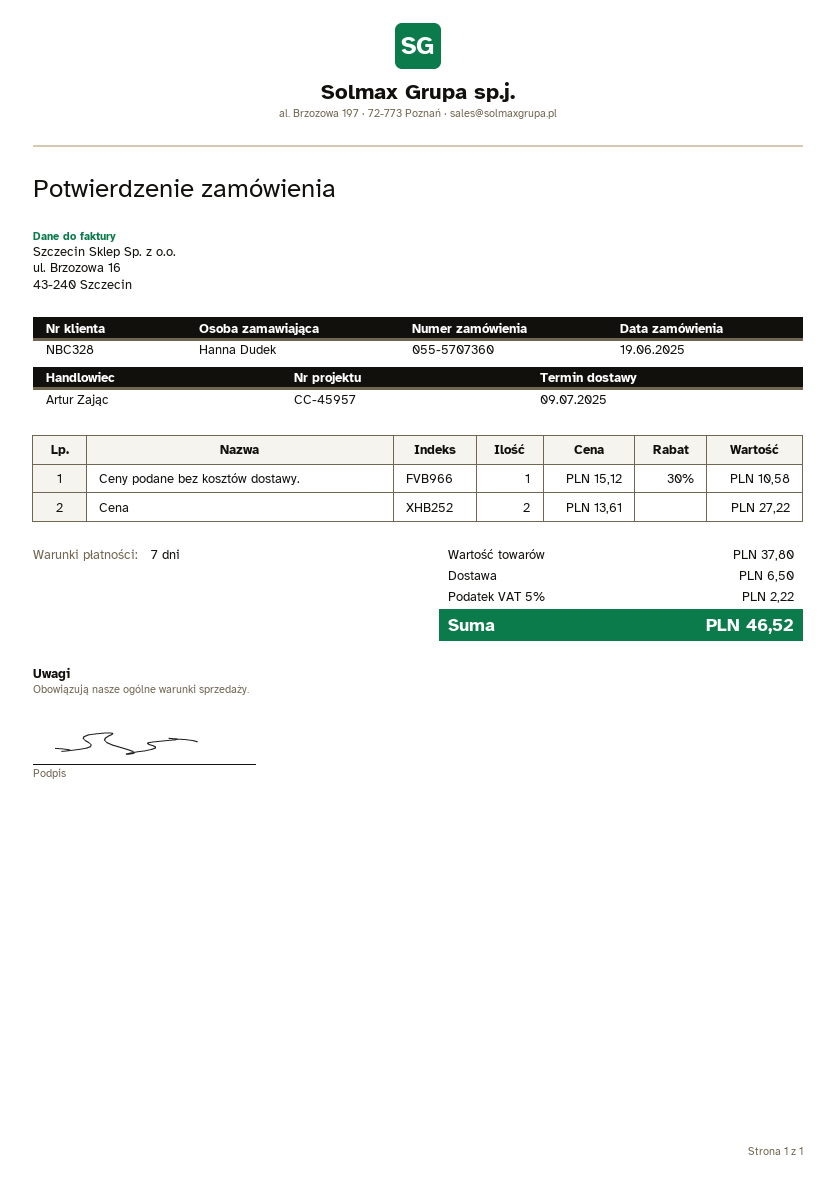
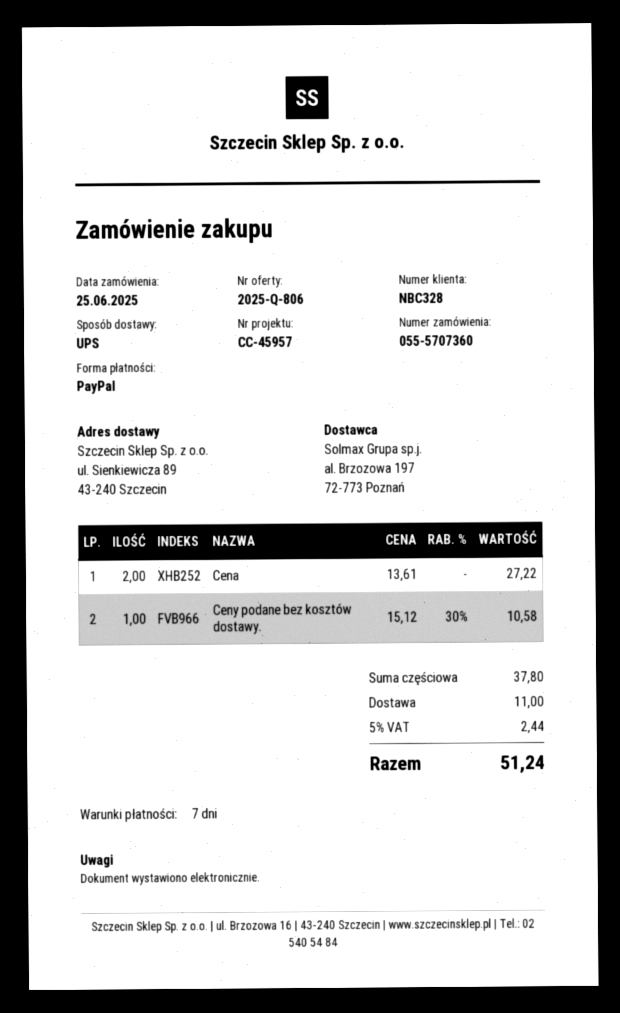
order date: 2025-06-19 -> 2025-06-25
shipping: 6.50 -> 11.00
tax: 5% = 2.22 -> 5% = 2.44
total: 46.52 -> 51.24

